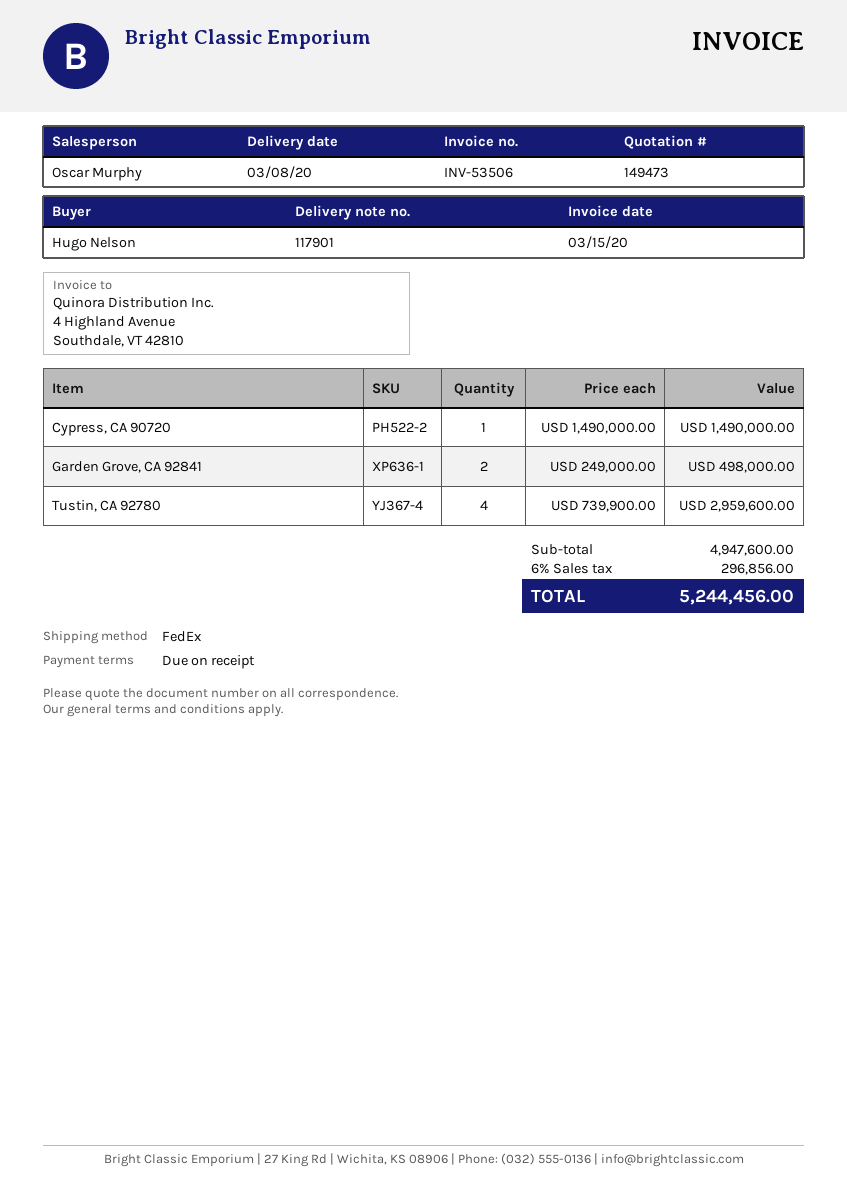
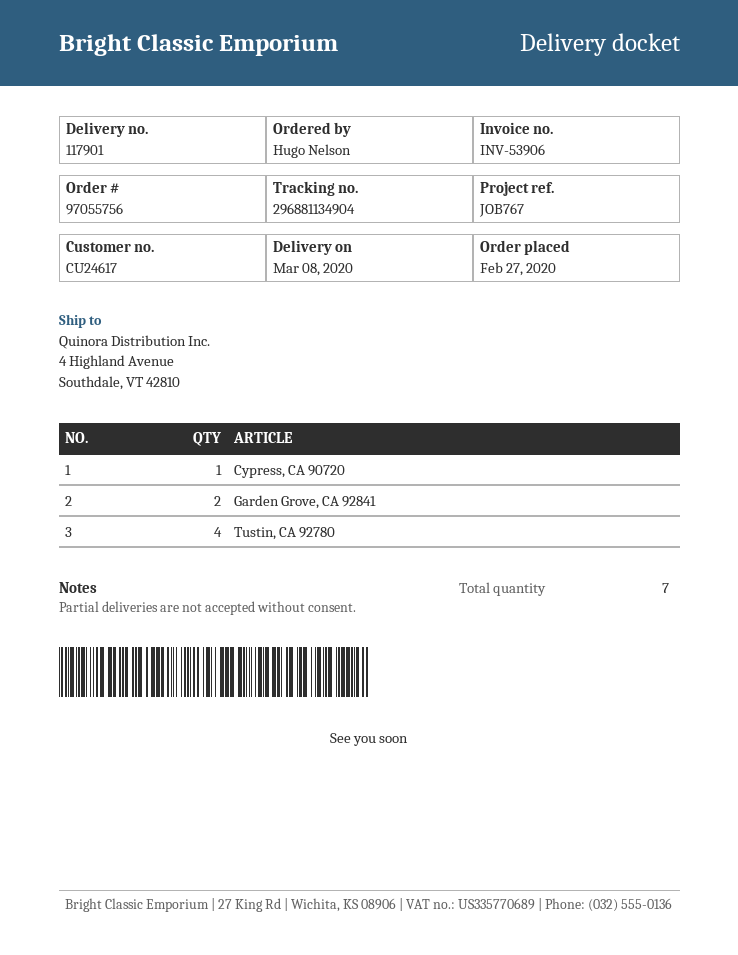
invoice number: INV-53506 -> INV-53906

